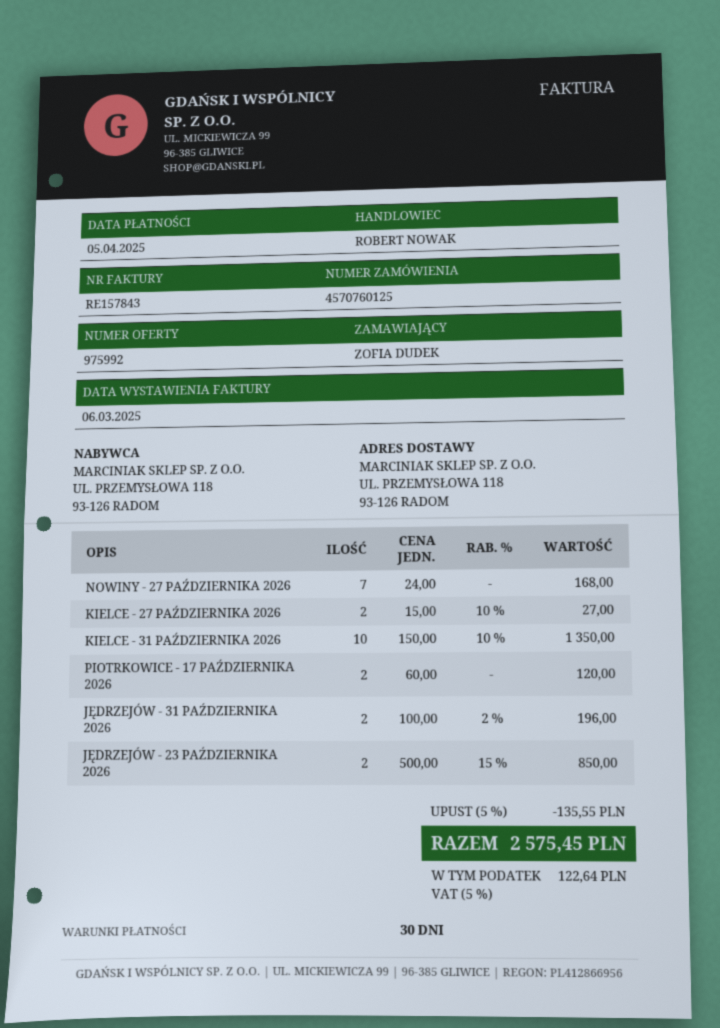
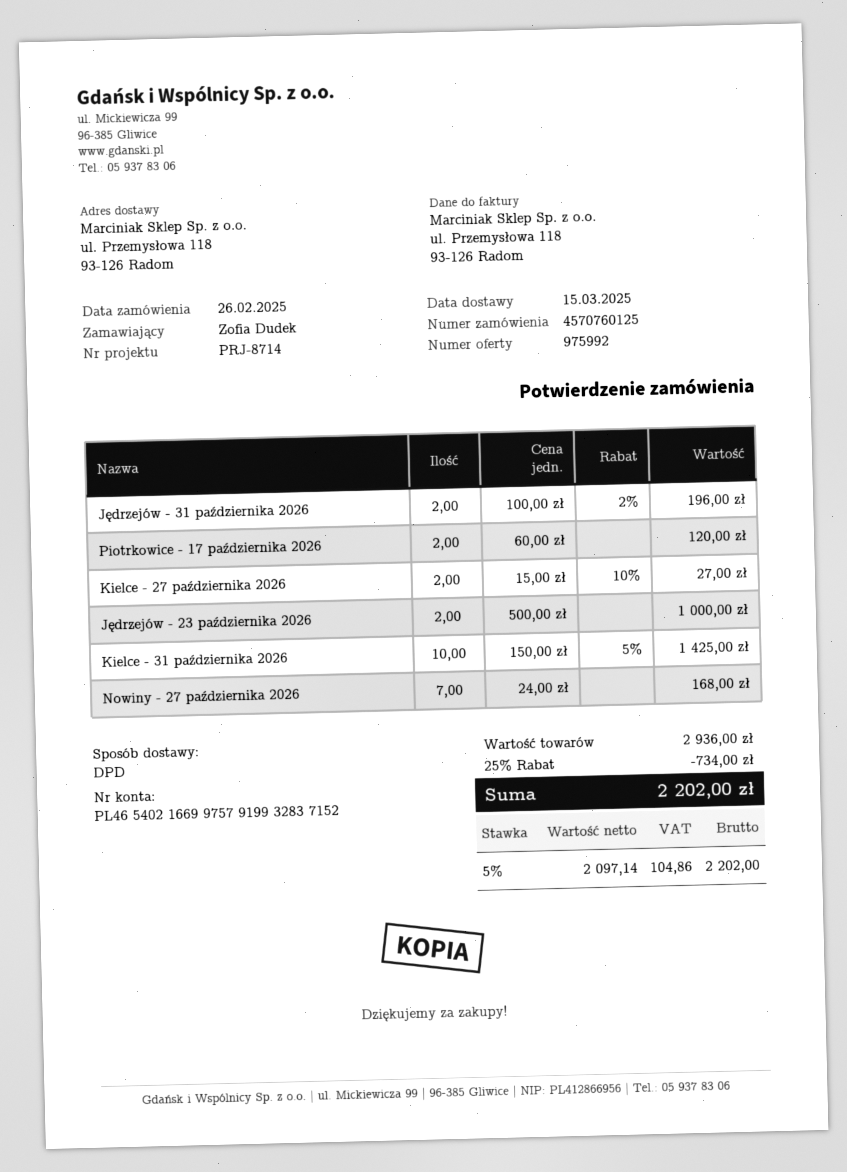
KIELCE - 31 PAŹDZIERNIKA 2026: 10 x 150.00 - 10% = 1350.00 -> 10 x 150.00 - 5% = 1425.00
JĘDRZEJÓW - 23 PAŹDZIERNIKA 2026: 2 x 500.00 - 15% = 850.00 -> 2 x 500.00 = 1000.00
discount: 5% = 135.55 -> 25% = 734.00
tax: 5% = 122.64 -> 5% = 104.86
total: 2575.45 -> 2202.00

